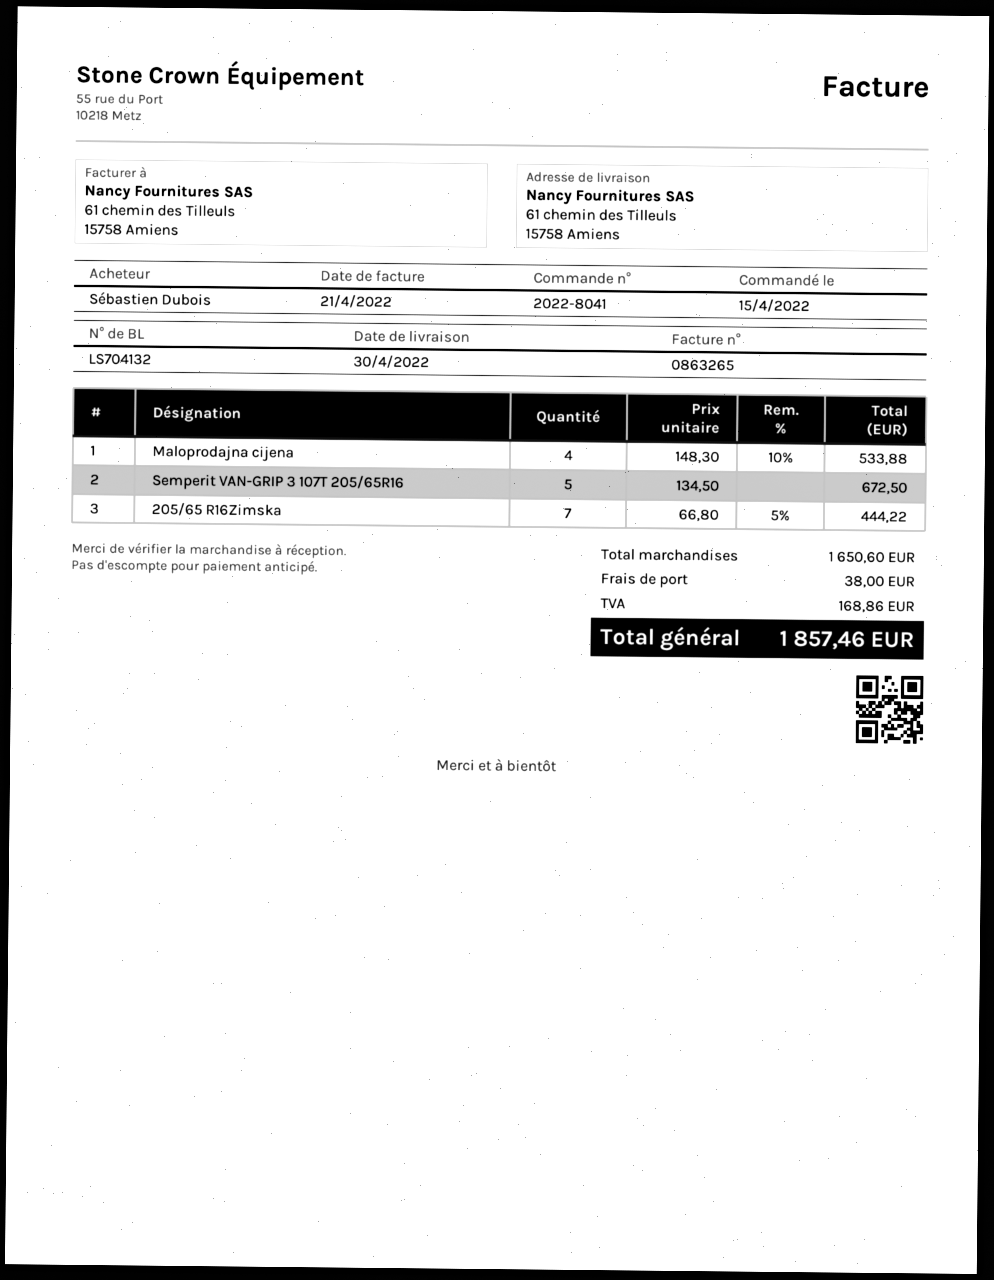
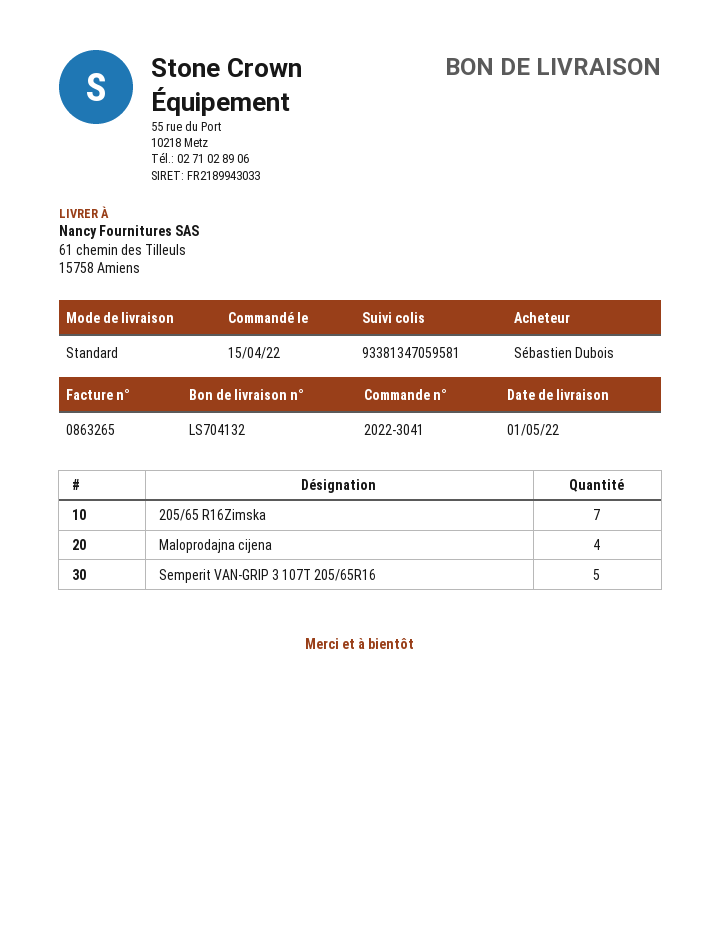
order number: 2022-8041 -> 2022-3041
delivery date: 2022-04-30 -> 2022-05-01

